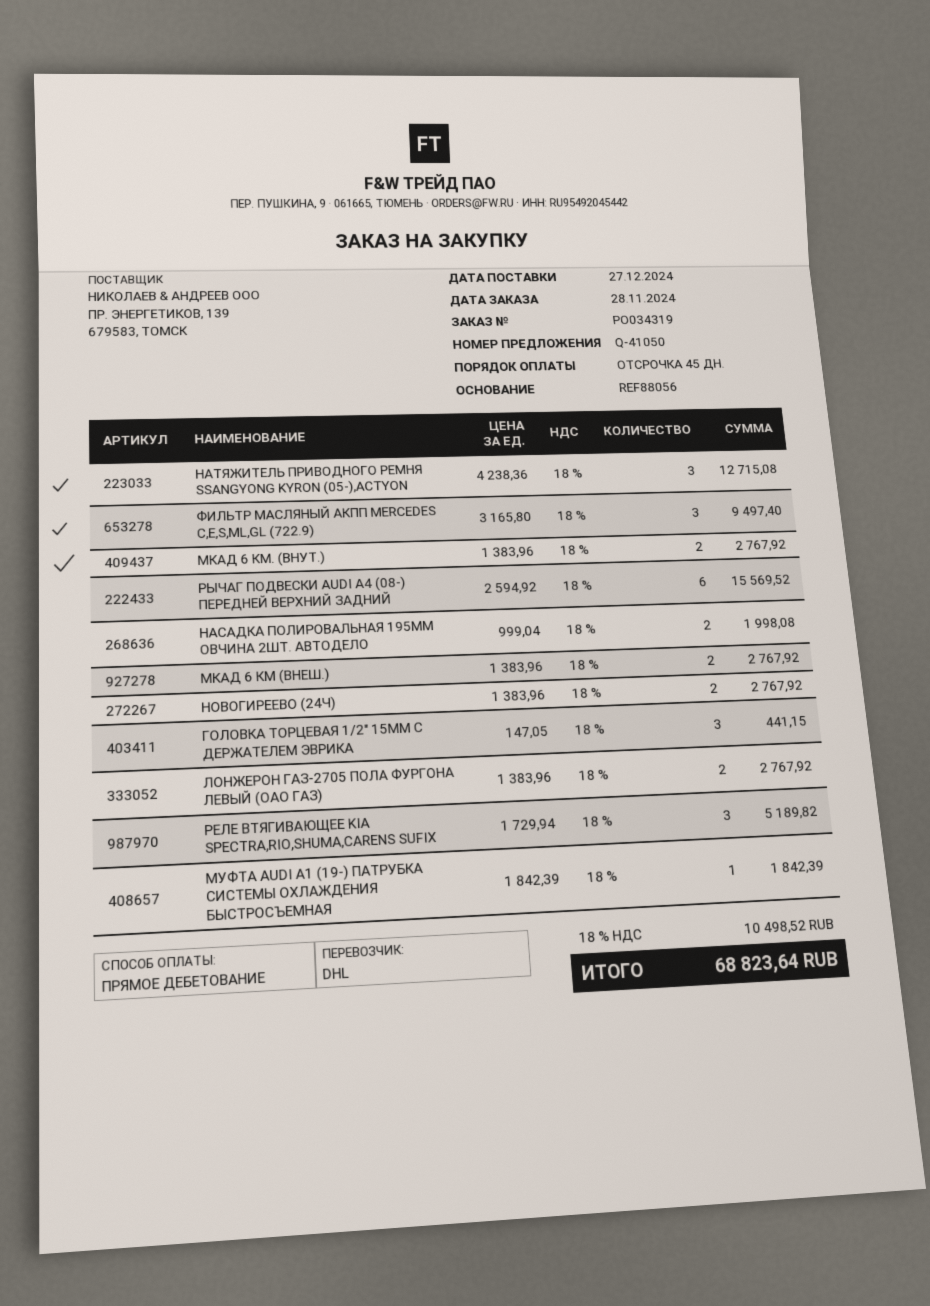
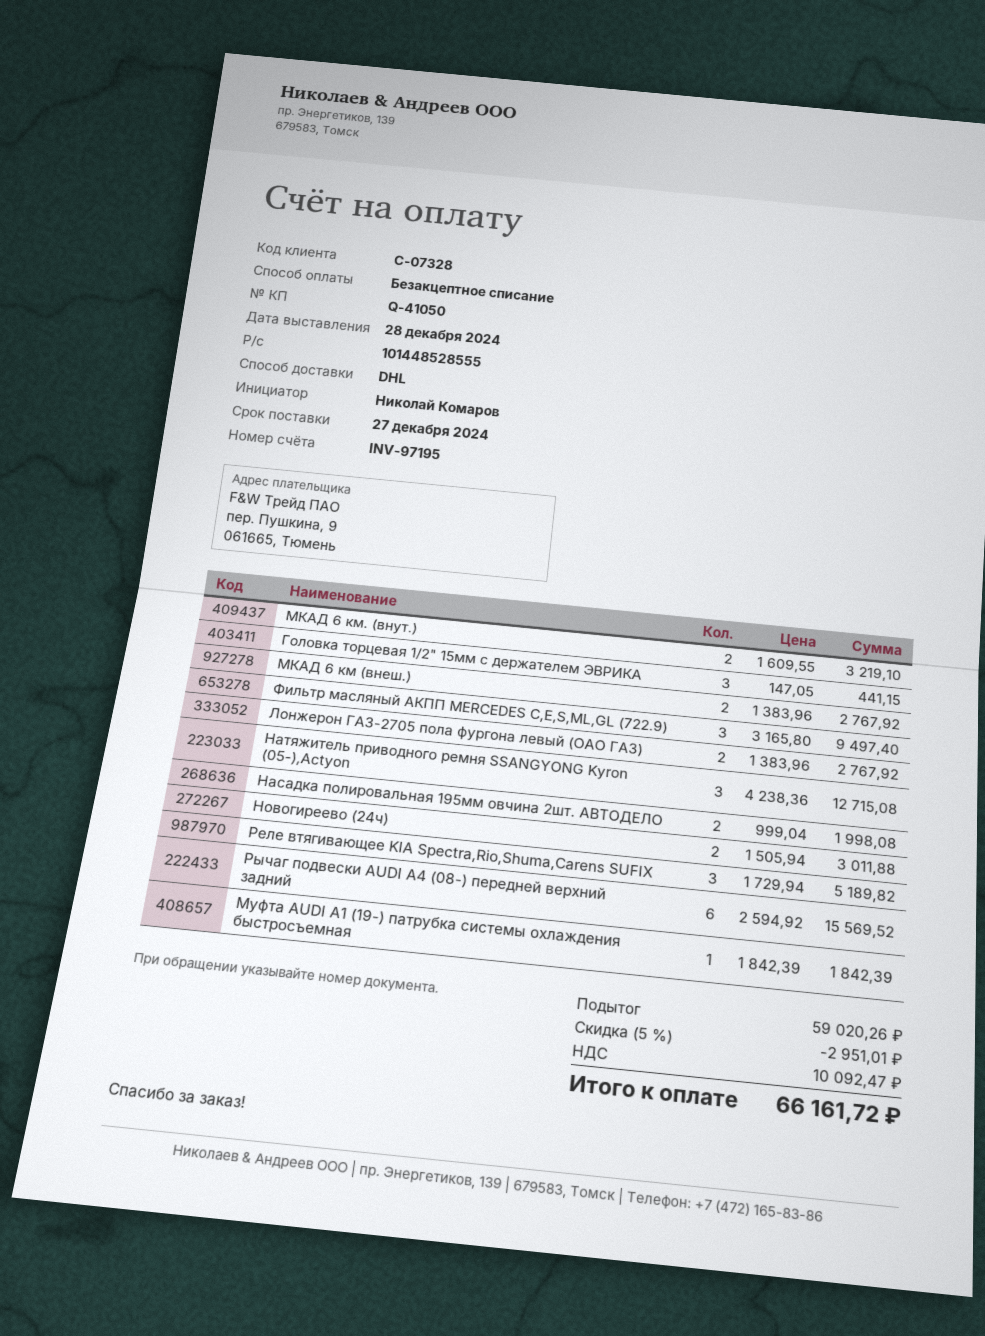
МКАД 6 КМ. (ВНУТ.): 2 x 1383.96 = 2767.92 -> 2 x 1609.55 = 3219.10
НОВОГИРЕЕВО (24Ч): 2 x 1383.96 = 2767.92 -> 2 x 1505.94 = 3011.88
discount: none -> 5% = 2951.01
tax: 10498.52 -> 10092.47
total: 68823.64 -> 66161.72

